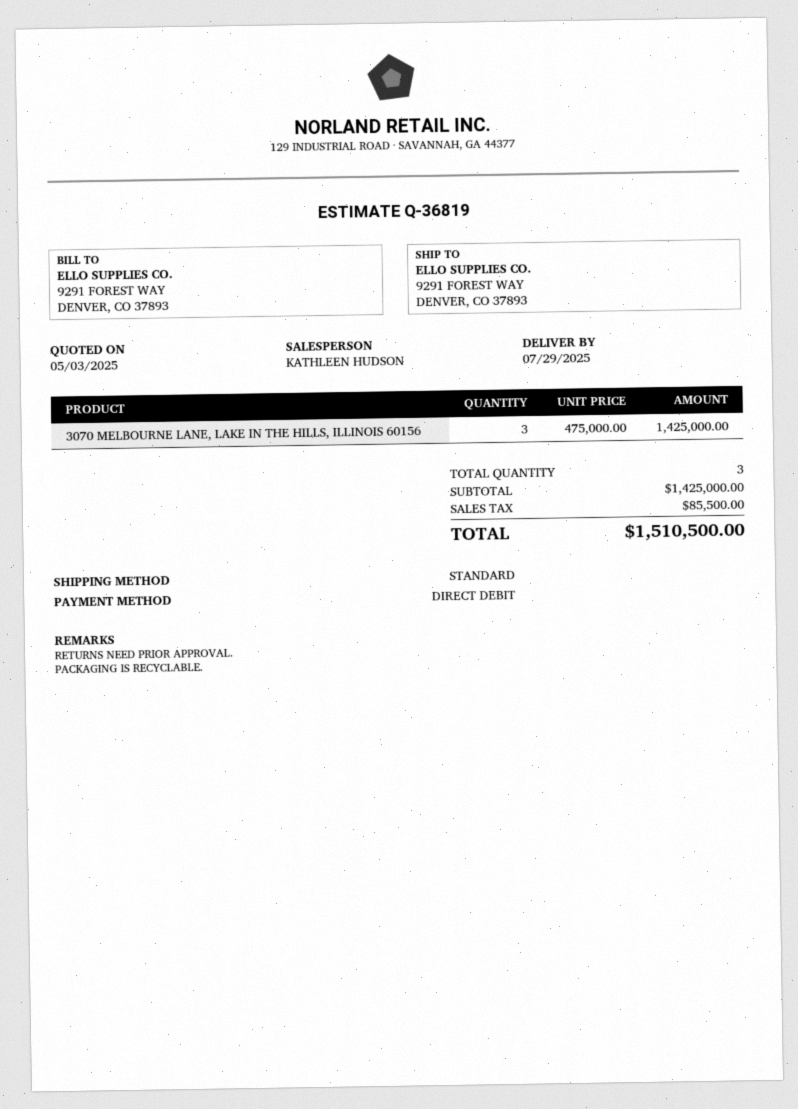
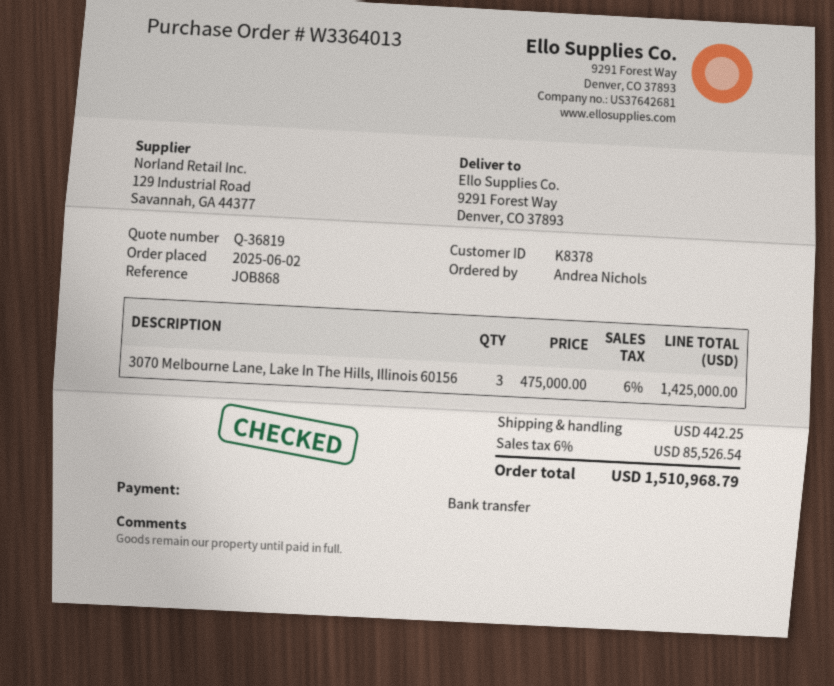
payment method: direct debit -> bank transfer
shipping: none -> 442.25
tax: 85500.00 -> 85526.54
total: 1510500.00 -> 1510968.79

